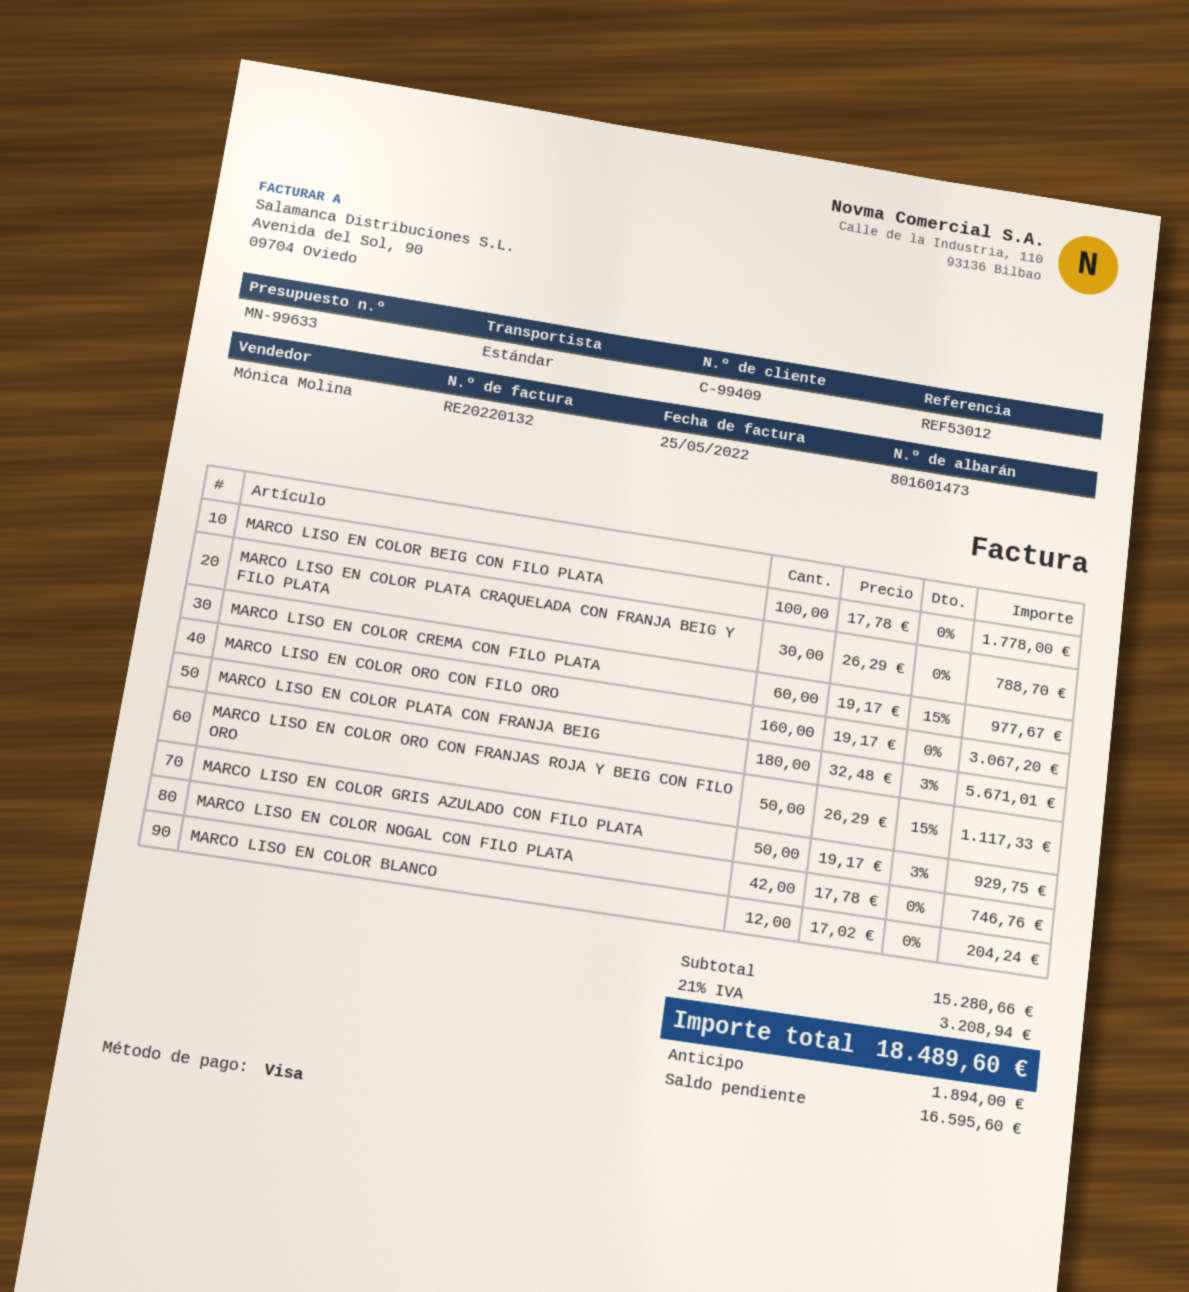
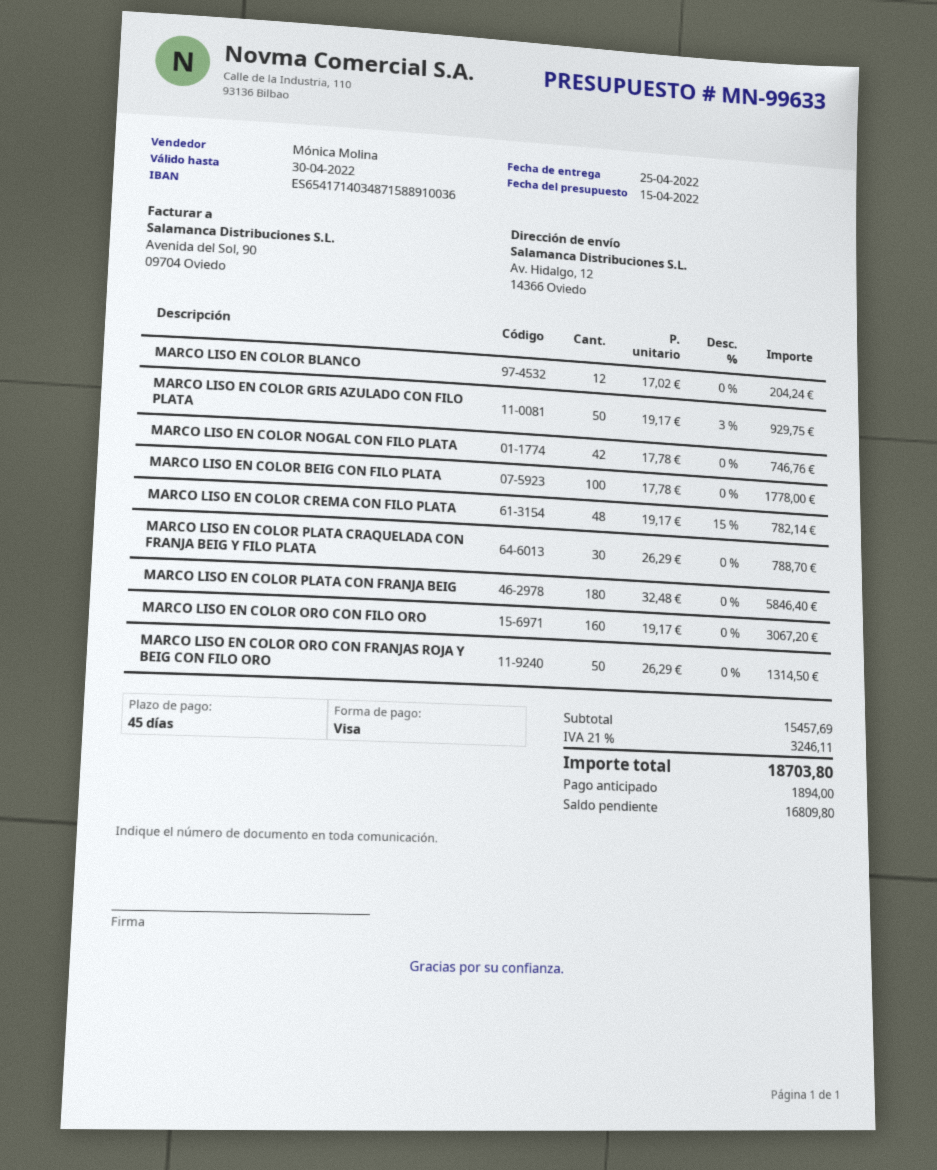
MARCO LISO EN COLOR CREMA CON FILO PLATA: 60 x 19.17 - 15% = 977.67 -> 48 x 19.17 - 15% = 782.14
MARCO LISO EN COLOR PLATA CON FRANJA BEIG: 180 x 32.48 - 3% = 5671.01 -> 180 x 32.48 = 5846.40
MARCO LISO EN COLOR ORO CON FRANJAS ROJA Y BEIG CON FILO ORO: 50 x 26.29 - 15% = 1117.33 -> 50 x 26.29 = 1314.50
subtotal: 15280.66 -> 15457.69
tax: 21% = 3208.94 -> 21% = 3246.11
total: 18489.60 -> 18703.80
balance: 16595.60 -> 16809.80

